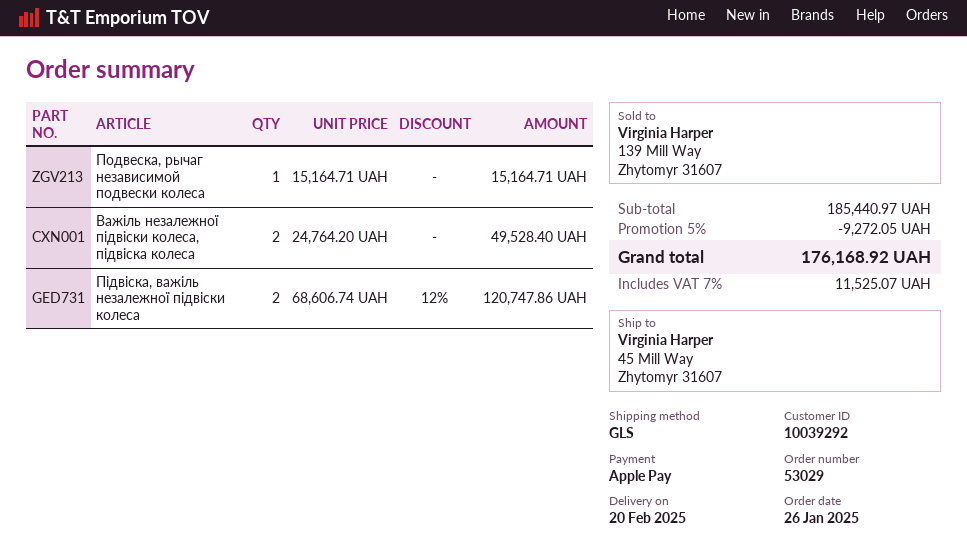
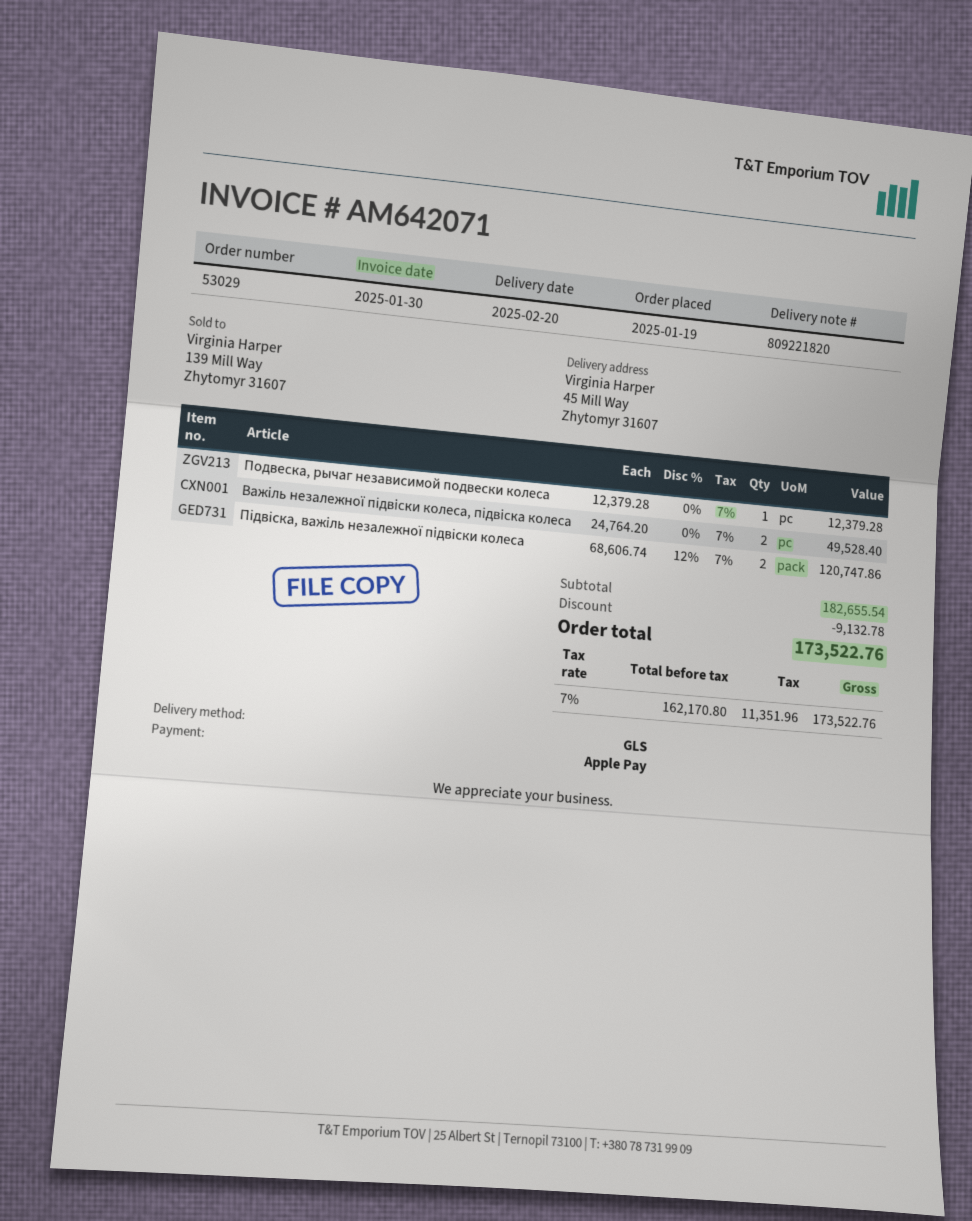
order date: 2025-01-26 -> 2025-01-19
Подвеска, рычаг независимой подвески колеса: 1 x 15164.71 = 15164.71 -> 1 x 12379.28 = 12379.28
subtotal: 185440.97 -> 182655.54
discount: 9272.05 -> 9132.78
tax: 7% = 11525.07 -> 7% = 11351.96
total: 176168.92 -> 173522.76

